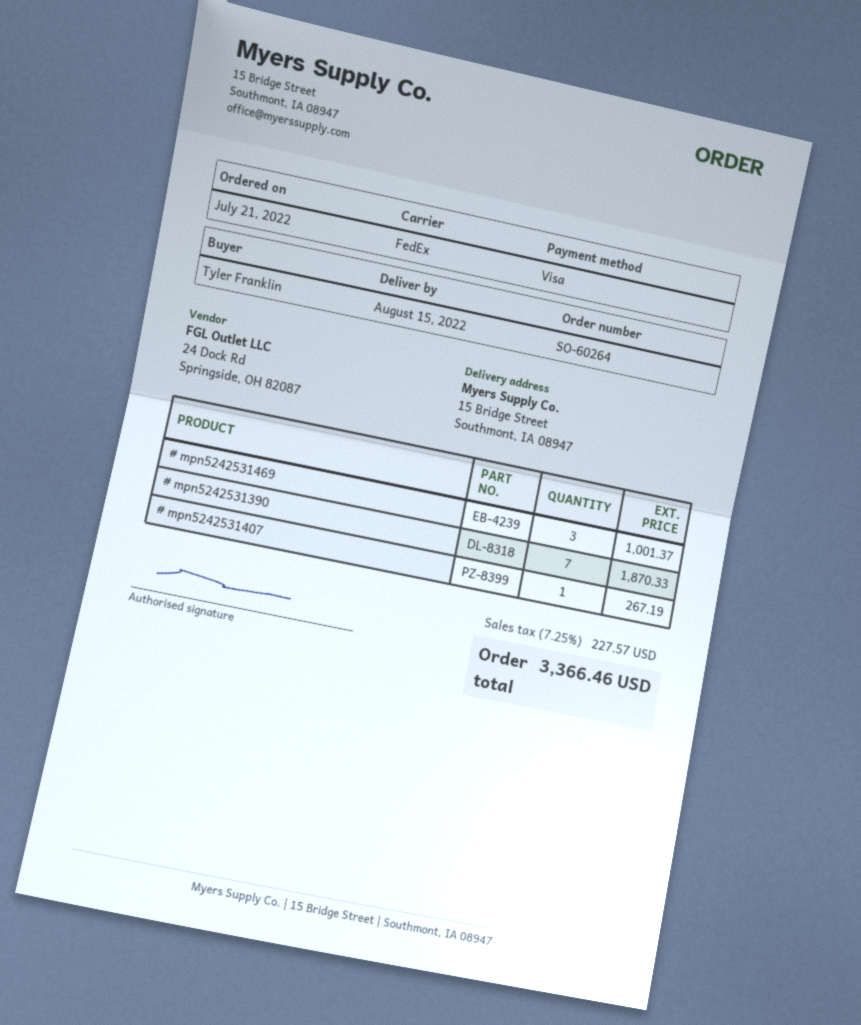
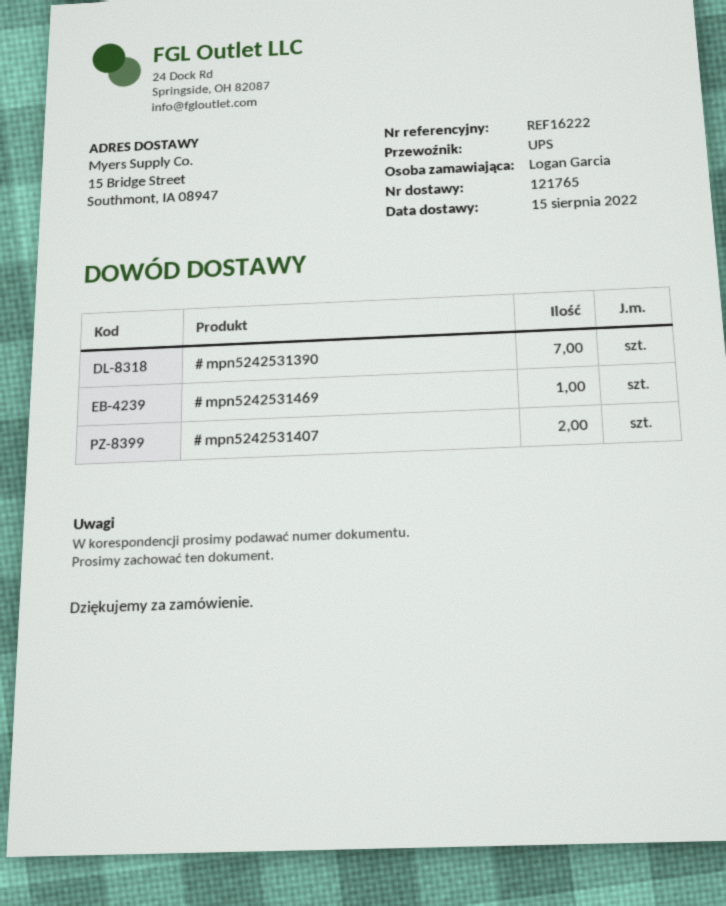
ordered by: Tyler Franklin -> Logan Garcia
shipping method: FedEx -> UPS
# mpn5242531469: 3 -> 1
# mpn5242531407: 1 -> 2

